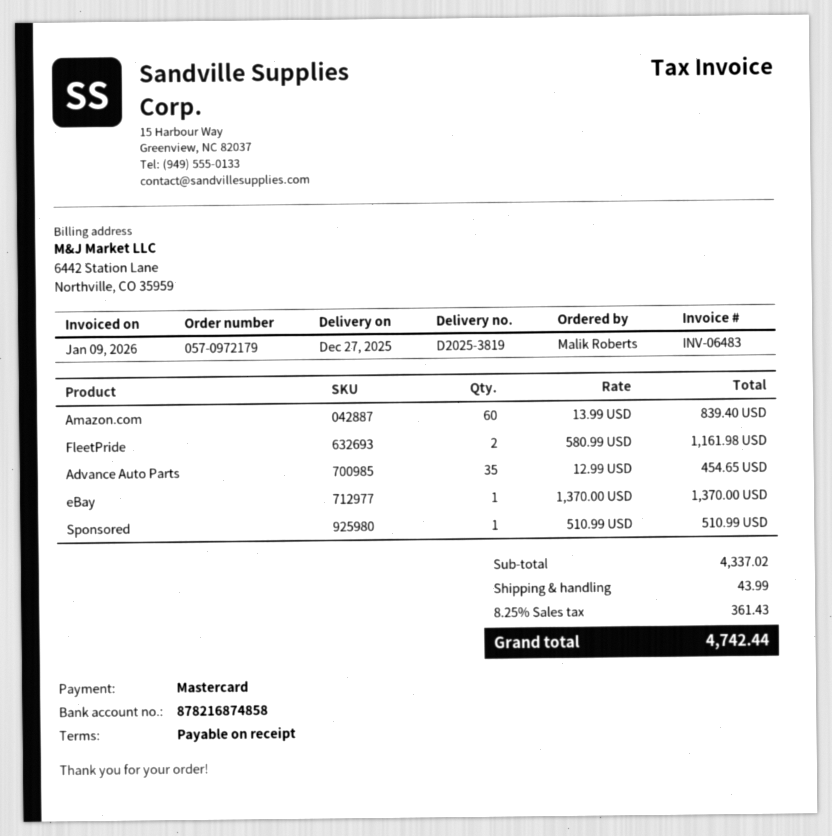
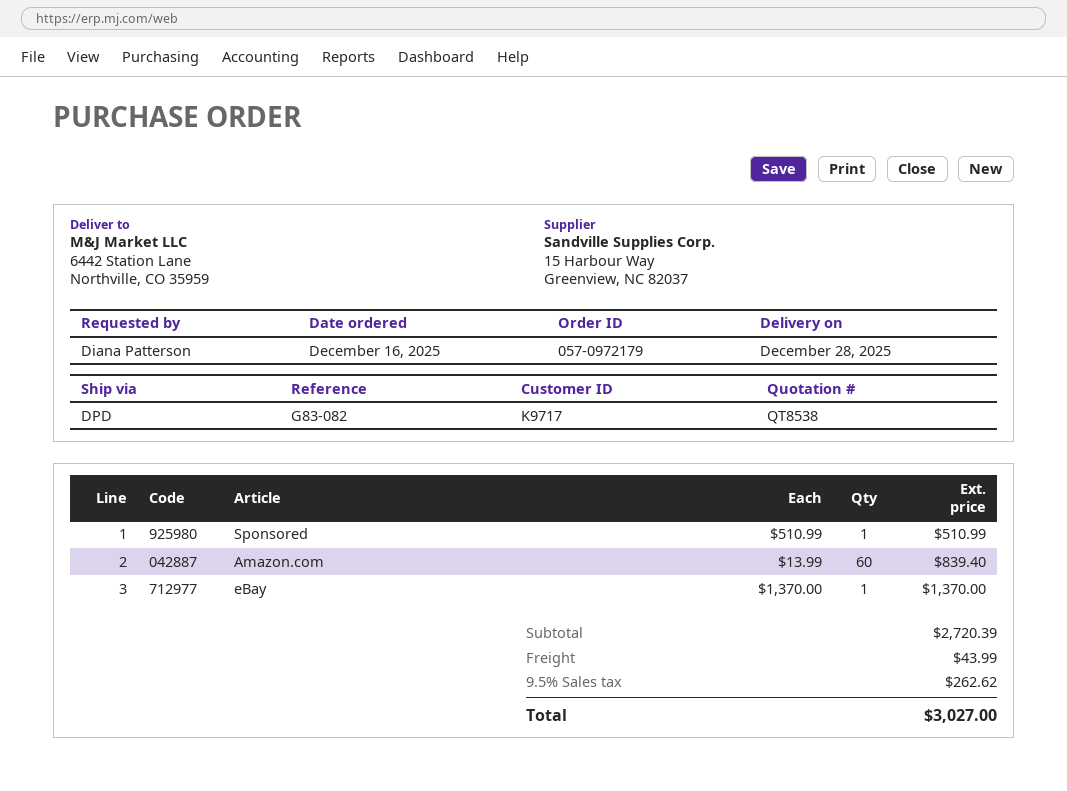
delivery date: 2025-12-27 -> 2025-12-28
ordered by: Malik Roberts -> Diana Patterson
FleetPride: 2 x 580.99 = 1161.98 -> none
Advance Auto Parts: 35 x 12.99 = 454.65 -> none
subtotal: 4337.02 -> 2720.39
tax: 8.25% = 361.43 -> 9.5% = 262.62
total: 4742.44 -> 3027.00

